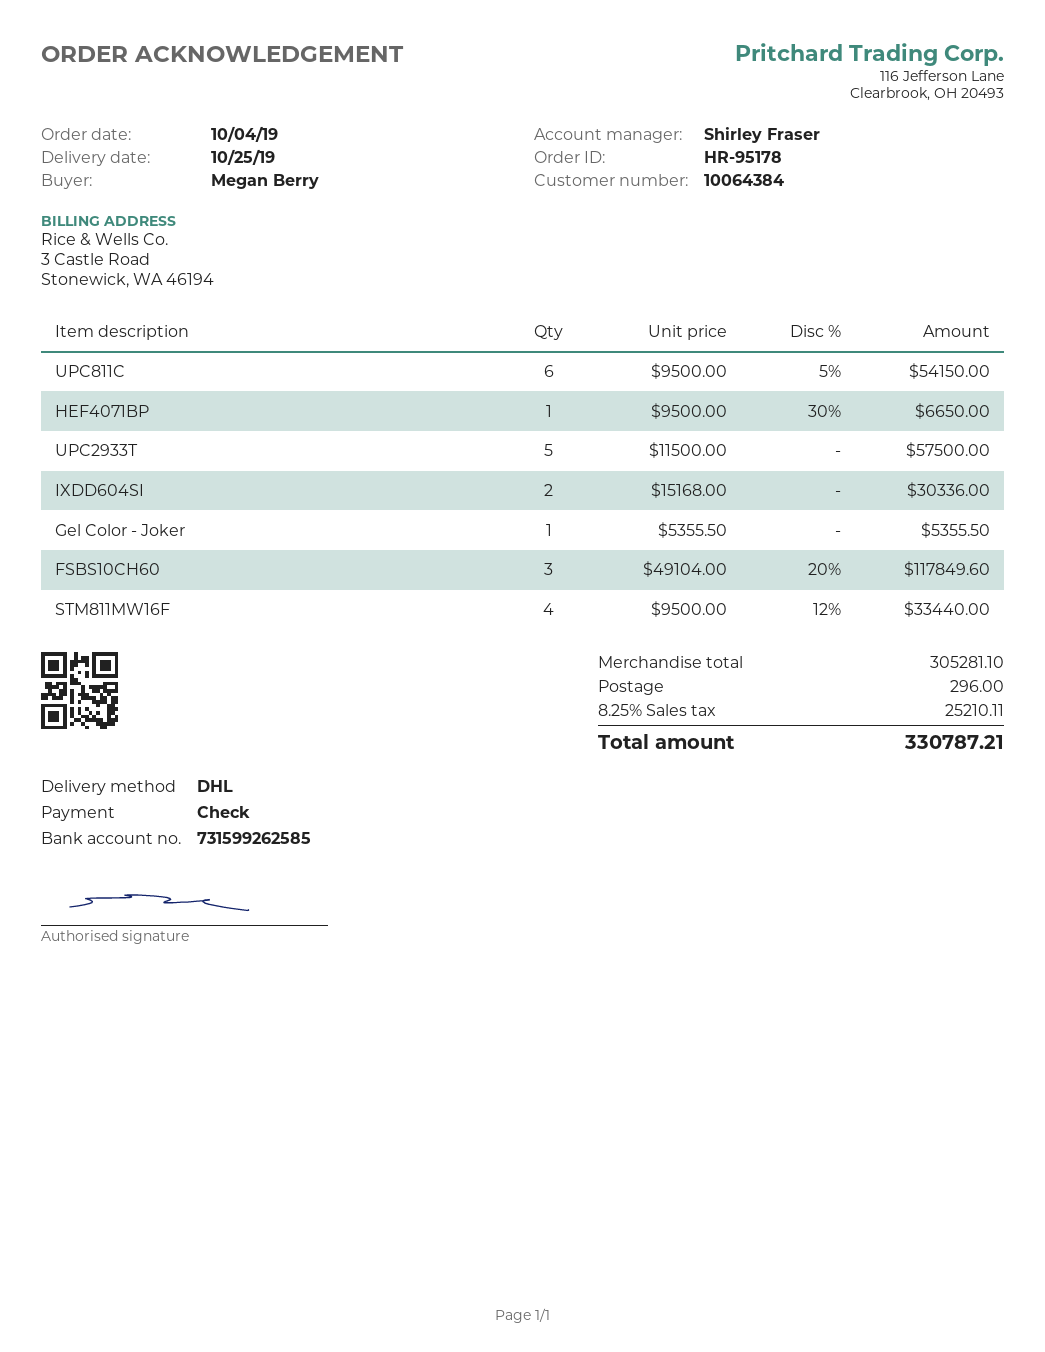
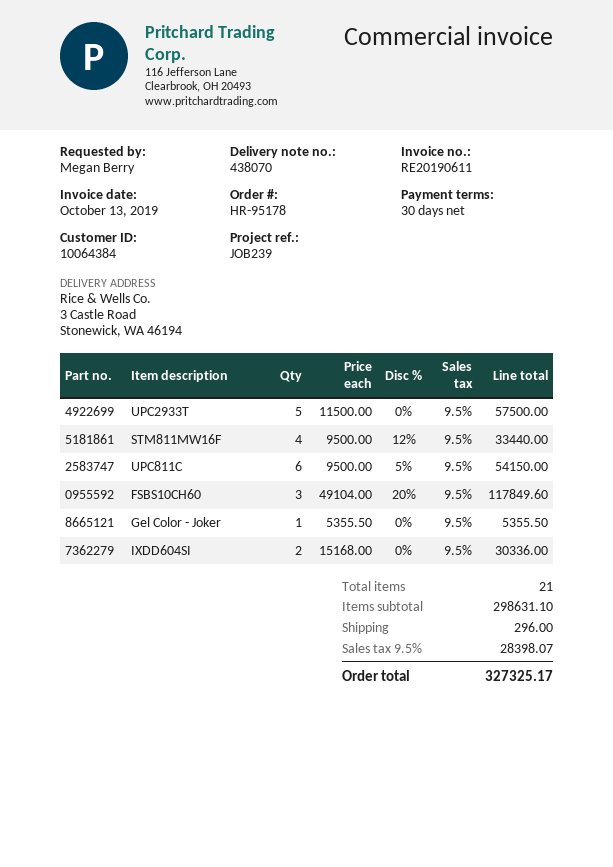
HEF4071BP: 1 x 9500.00 - 30% = 6650.00 -> none
subtotal: 305281.10 -> 298631.10
tax: 8.25% = 25210.11 -> 9.5% = 28398.07
total: 330787.21 -> 327325.17

